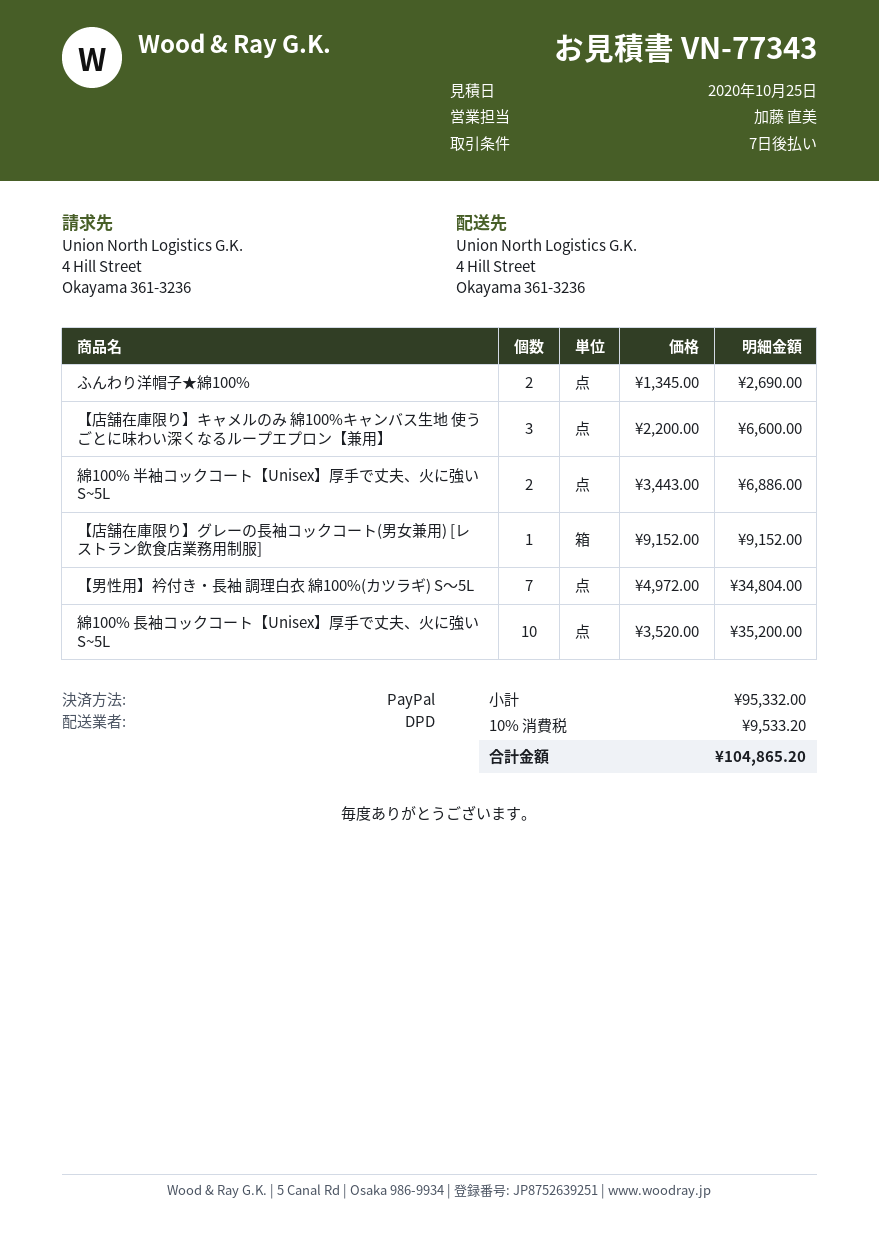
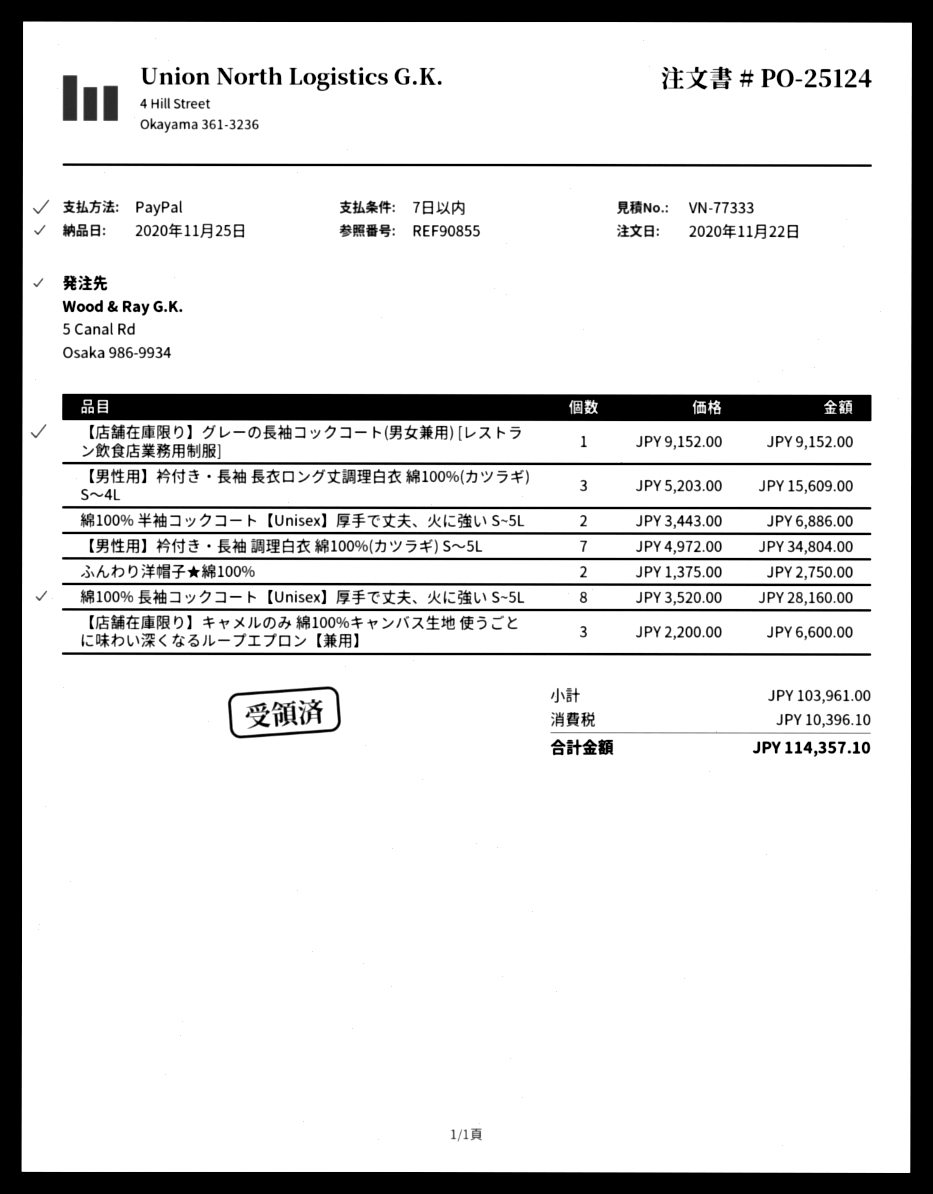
quote number: VN-77343 -> VN-77333
ふんわり洋帽子★綿100%: 2 x 1345.00 = 2690.00 -> 2 x 1375.00 = 2750.00
綿100% 長袖コックコート【Unisex】厚手で丈夫、火に強い S~5L: 10 x 3520.00 = 35200.00 -> 8 x 3520.00 = 28160.00
【男性用】衿付き・長袖 長衣ロング丈調理白衣 綿100%(カツラギ) S〜4L: none -> 3 x 5203.00 = 15609.00
subtotal: 95332.00 -> 103961.00
tax: 9533.20 -> 10396.10
total: 104865.20 -> 114357.10

